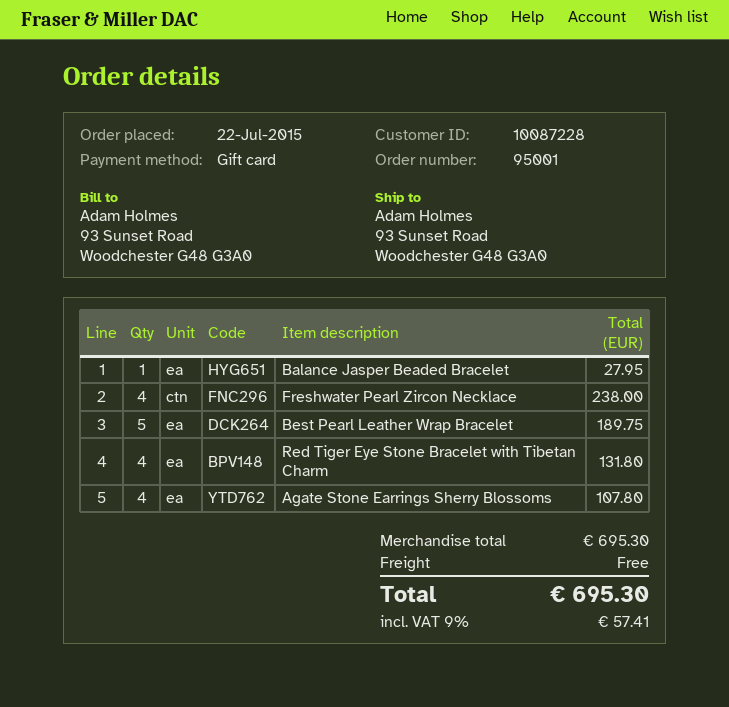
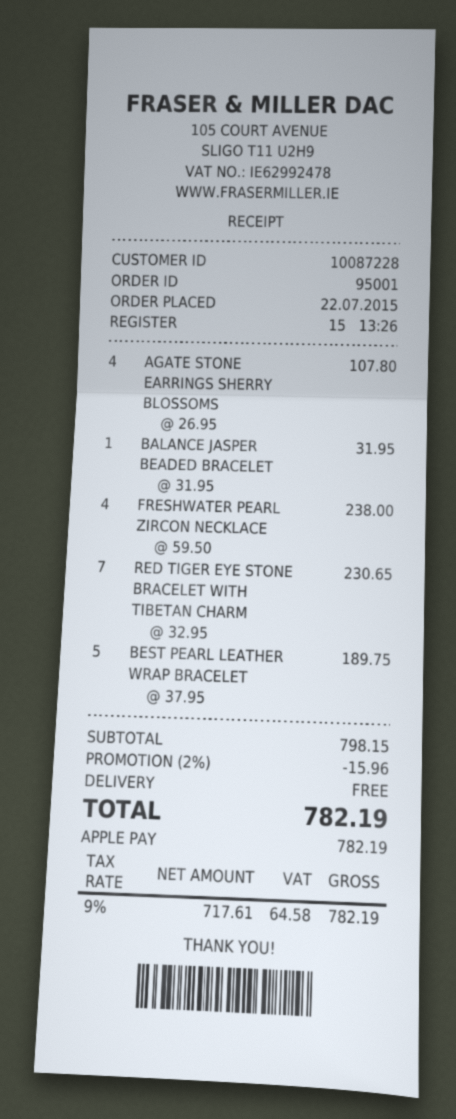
payment method: gift card -> Apple Pay
Balance Jasper Beaded Bracelet: 1 for 27.95 -> 1 for 31.95
Red Tiger Eye Stone Bracelet with Tibetan Charm: 4 for 131.80 -> 7 for 230.65
subtotal: 695.30 -> 798.15
discount: none -> 2% = 15.96
tax: 9% = 57.41 -> 9% = 64.58
total: 695.30 -> 782.19

